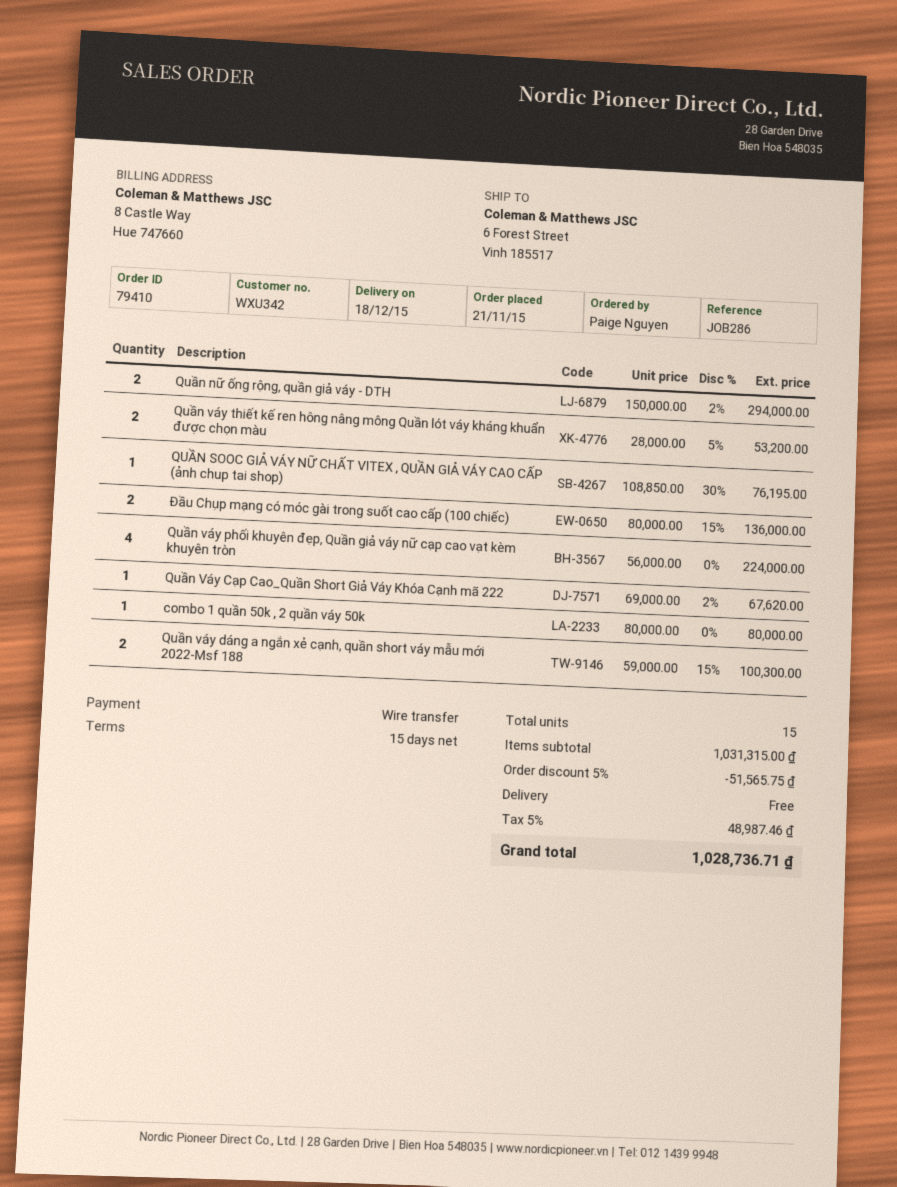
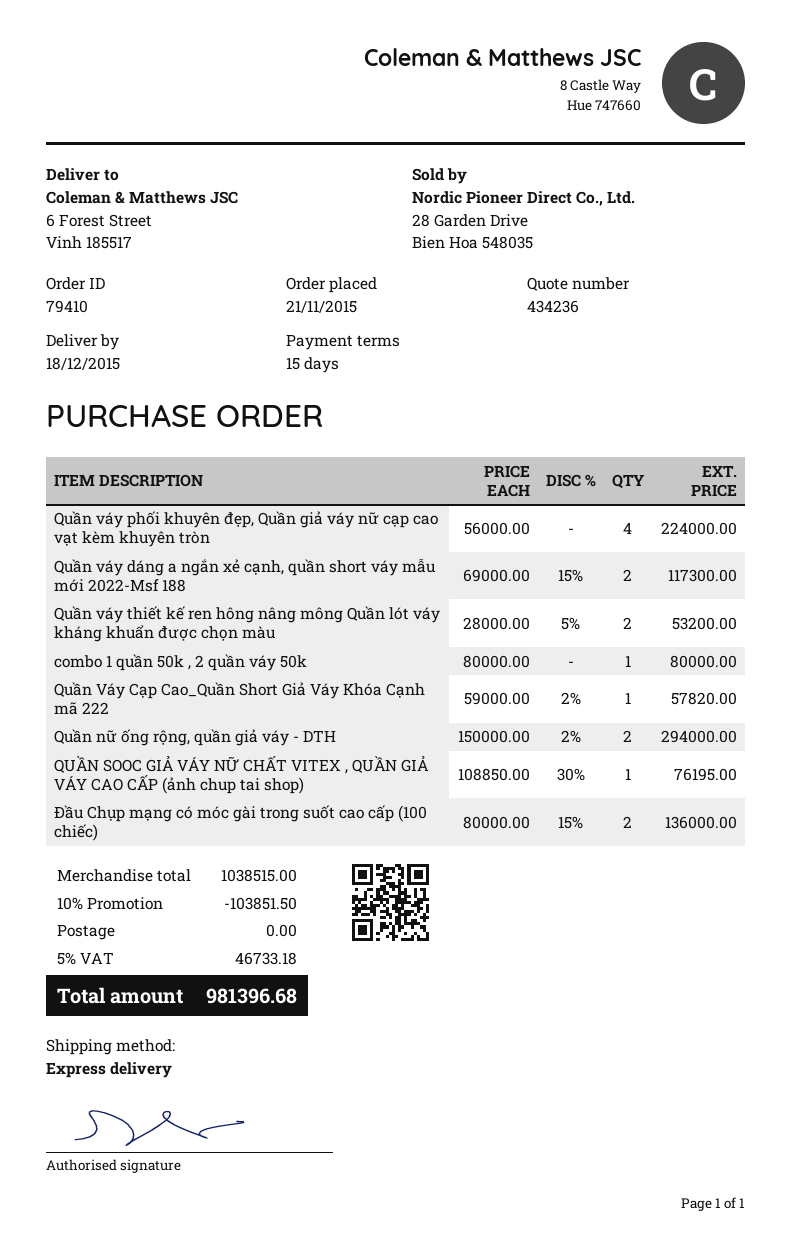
Quần Váy Cạp Cao_Quần Short Giả Váy Khóa Cạnh mã 222: 1 x 69000.00 - 2% = 67620.00 -> 1 x 59000.00 - 2% = 57820.00
Quần váy dáng a ngắn xẻ cạnh, quần short váy mẫu mới 2022-Msf 188: 2 x 59000.00 - 15% = 100300.00 -> 2 x 69000.00 - 15% = 117300.00
subtotal: 1031315.00 -> 1038515.00
discount: 5% = 51565.75 -> 10% = 103851.50
tax: 5% = 48987.46 -> 5% = 46733.18
total: 1028736.71 -> 981396.68

